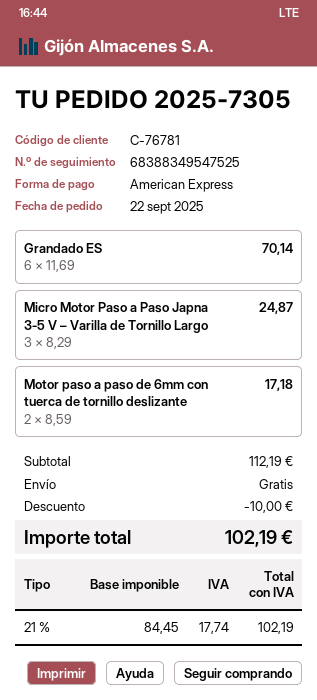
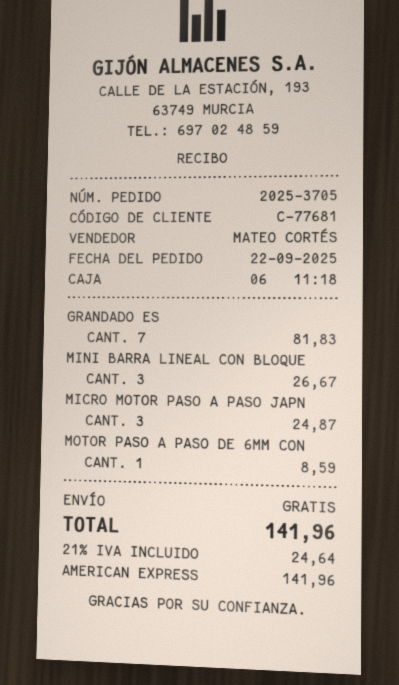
order number: 2025-7305 -> 2025-3705
customer number: C-76781 -> C-77681
Grandado ES: 6 for 70.14 -> 7 for 81.83
Motor paso a paso de 6mm con tuerca de tornillo deslizante: 2 for 17.18 -> 1 for 8.59
MINI BARRA LINEAL CON BLOQUE: none -> 3 for 26.67
discount: 10.00 -> none
tax: 21% = 17.74 -> 21% = 24.64
total: 102.19 -> 141.96

